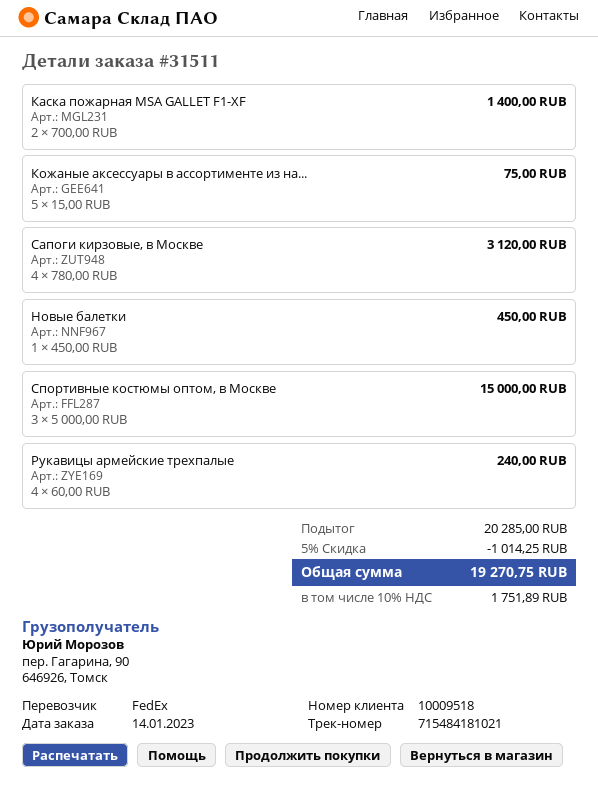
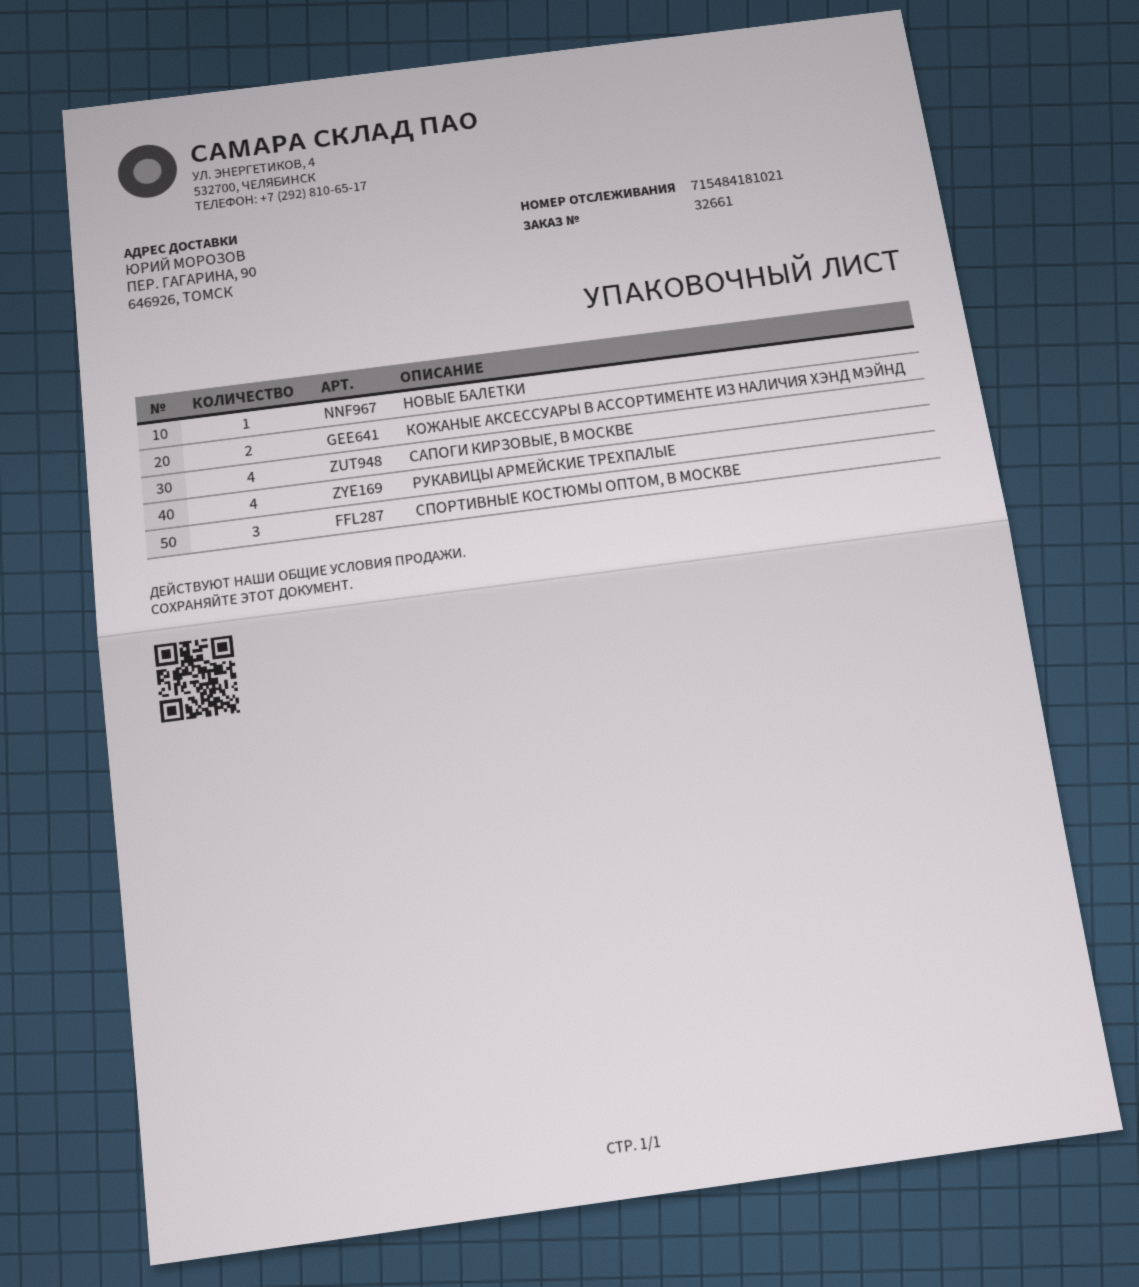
order number: 31511 -> 32661
Каска пожарная MSA GALLET F1-XF: 2 -> none
Кожаные аксессуары в ассортименте из на...: 5 -> 2

